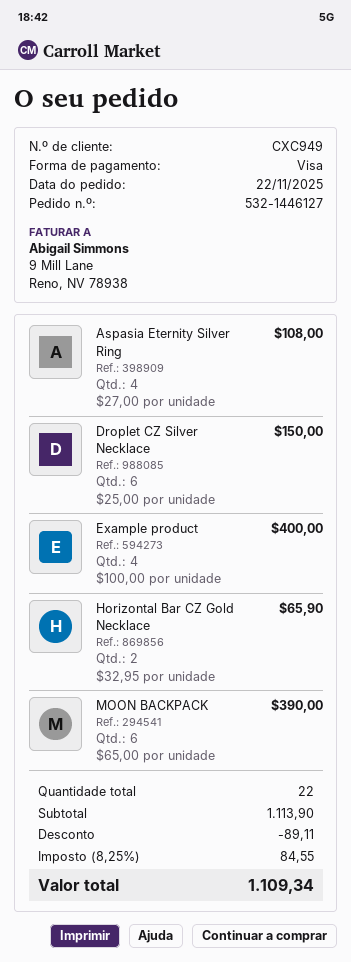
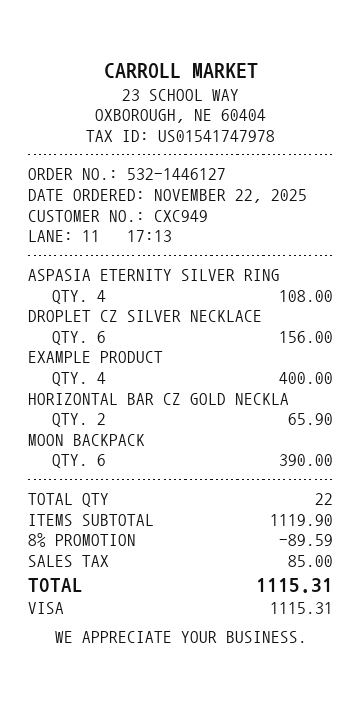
Droplet CZ Silver Necklace: 6 for 150.00 -> 6 for 156.00
subtotal: 1113.90 -> 1119.90
discount: 89.11 -> 89.59
tax: 84.55 -> 85.00
total: 1109.34 -> 1115.31

